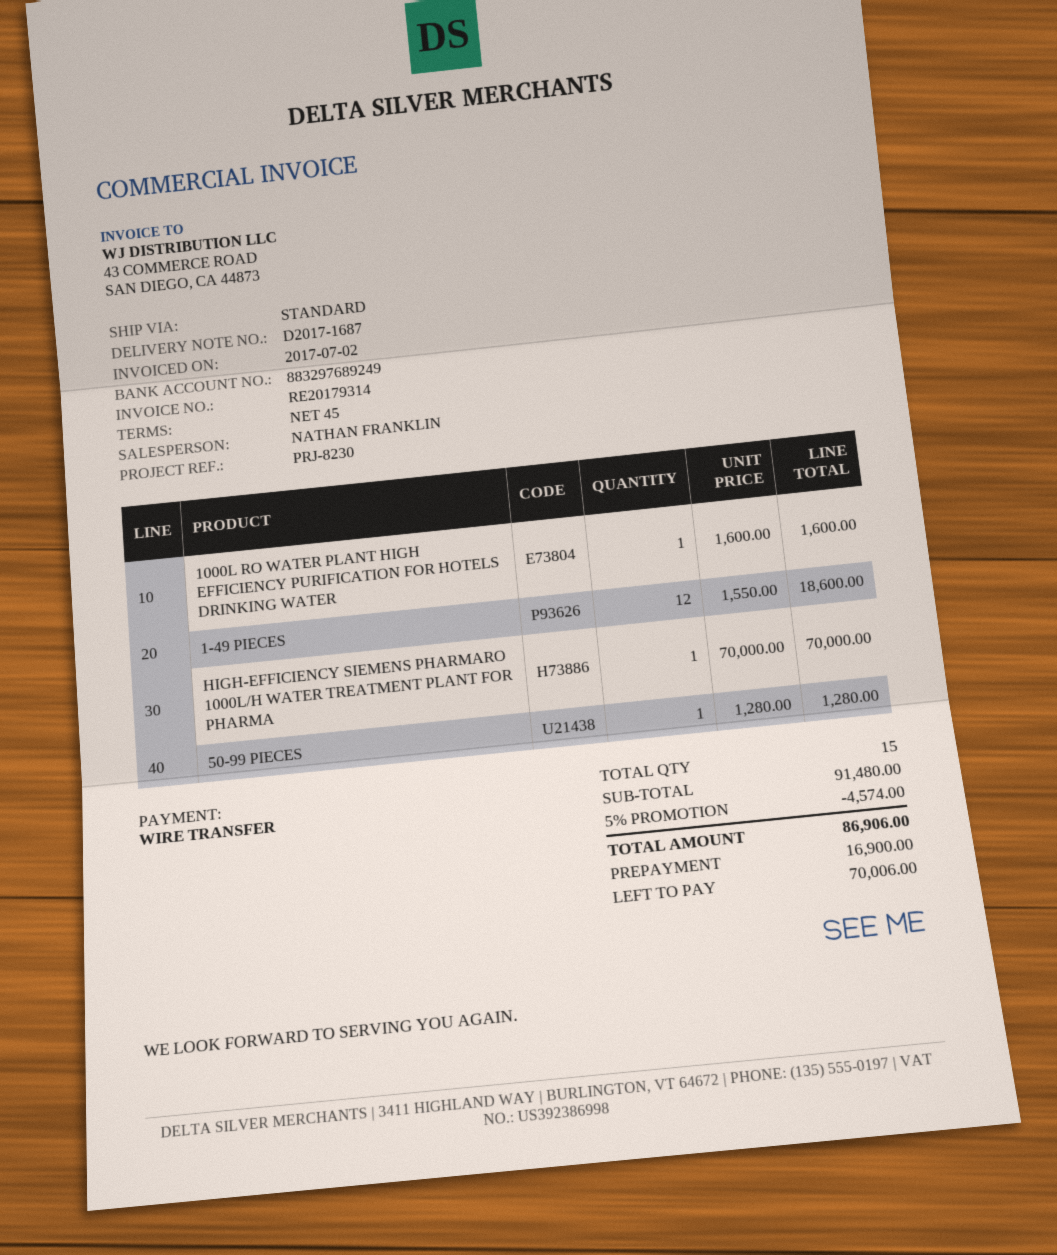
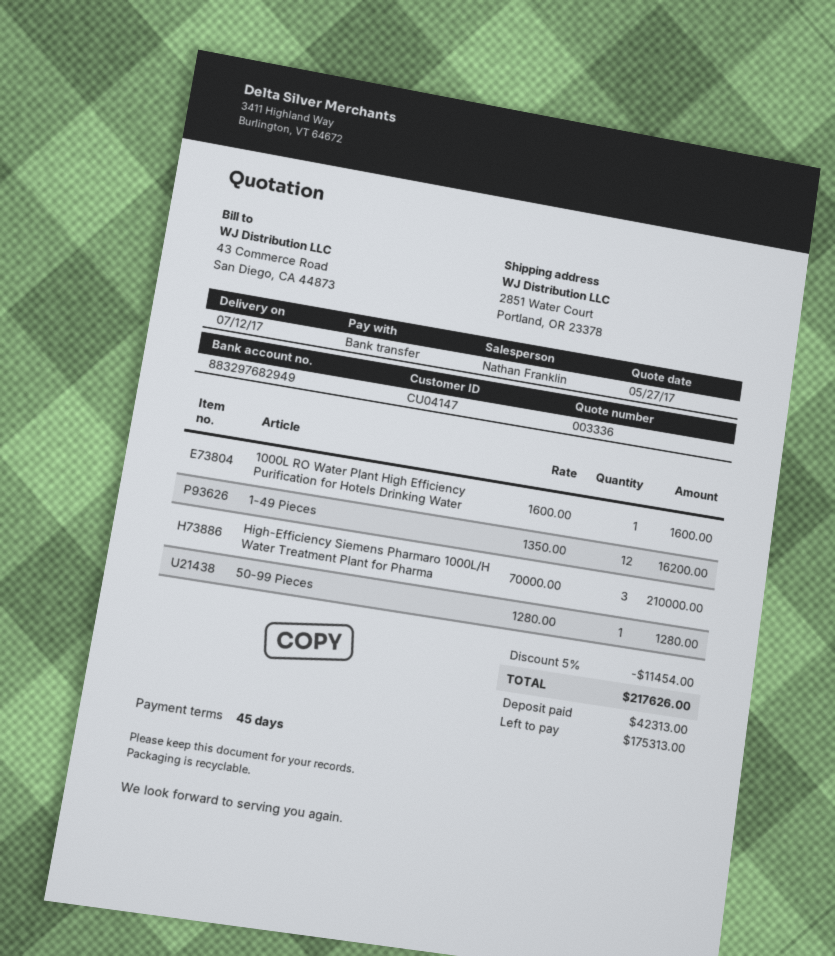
bank account: 883297689249 -> 883297682949
1-49 PIECES: 12 x 1550.00 = 18600.00 -> 12 x 1350.00 = 16200.00
HIGH-EFFICIENCY SIEMENS PHARMARO 1000L/H WATER TREATMENT PLANT FOR PHARMA: 1 x 70000.00 = 70000.00 -> 3 x 70000.00 = 210000.00
discount: 5% = 4574.00 -> 5% = 11454.00
total: 86906.00 -> 217626.00
deposit: 16900.00 -> 42313.00
balance: 70006.00 -> 175313.00

